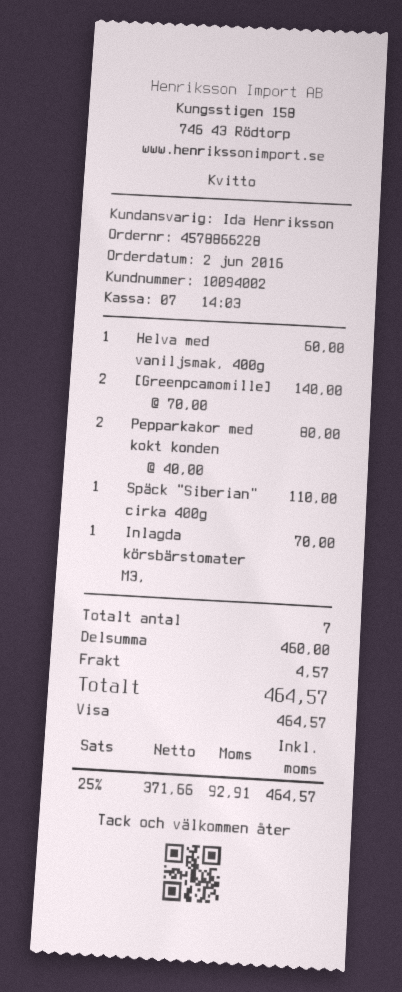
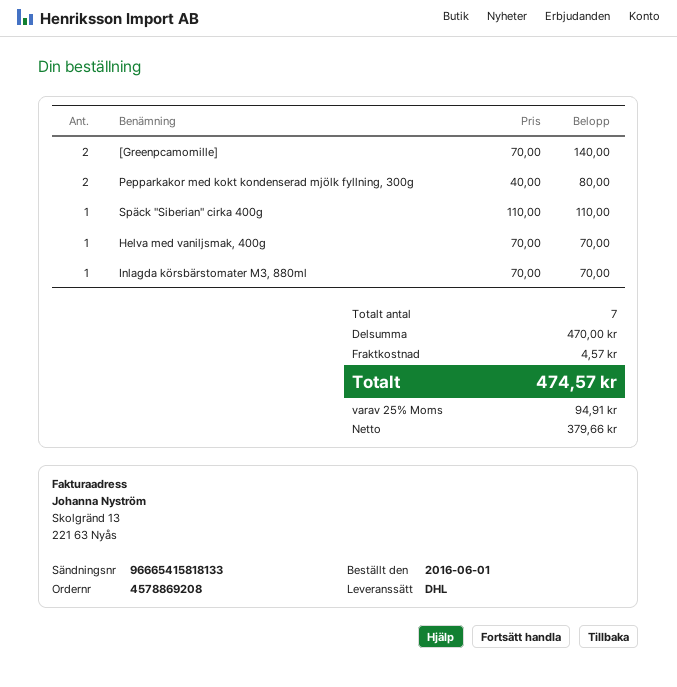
order number: 4578866228 -> 4578869208
order date: 2016-06-02 -> 2016-06-01
Helva med vaniljsmak, 400g: 1 x 60.00 = 60.00 -> 1 x 70.00 = 70.00
subtotal: 460.00 -> 470.00
net: 371.66 -> 379.66
tax: 25% = 92.91 -> 25% = 94.91
total: 464.57 -> 474.57

